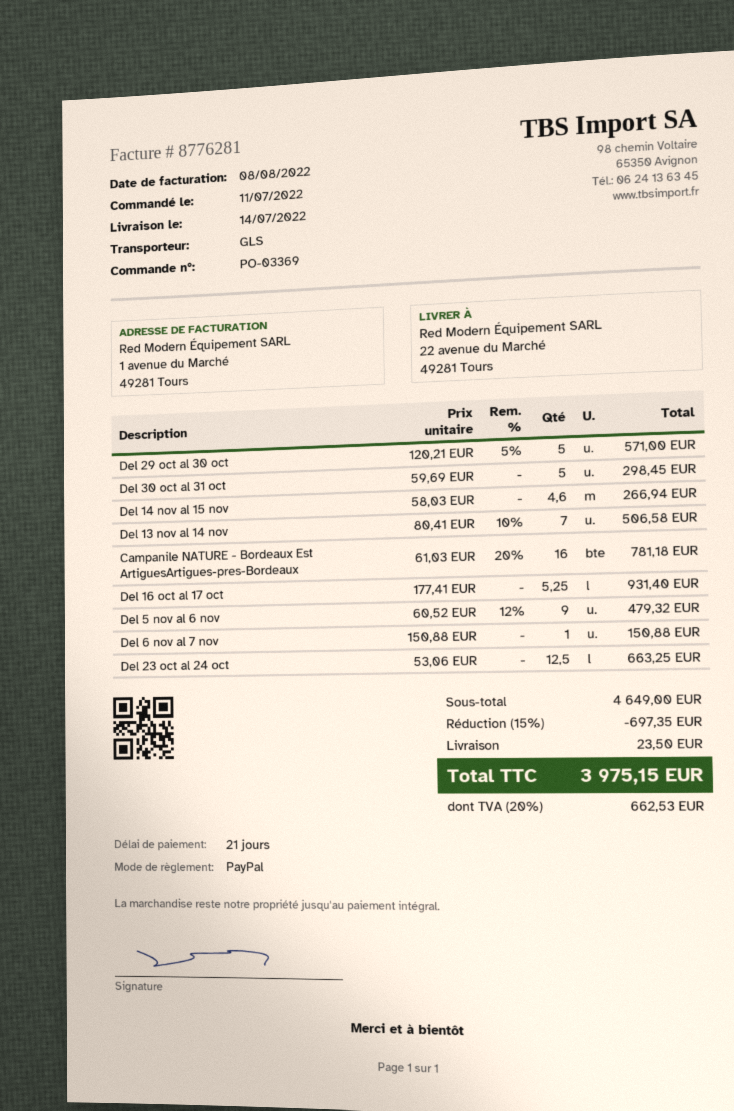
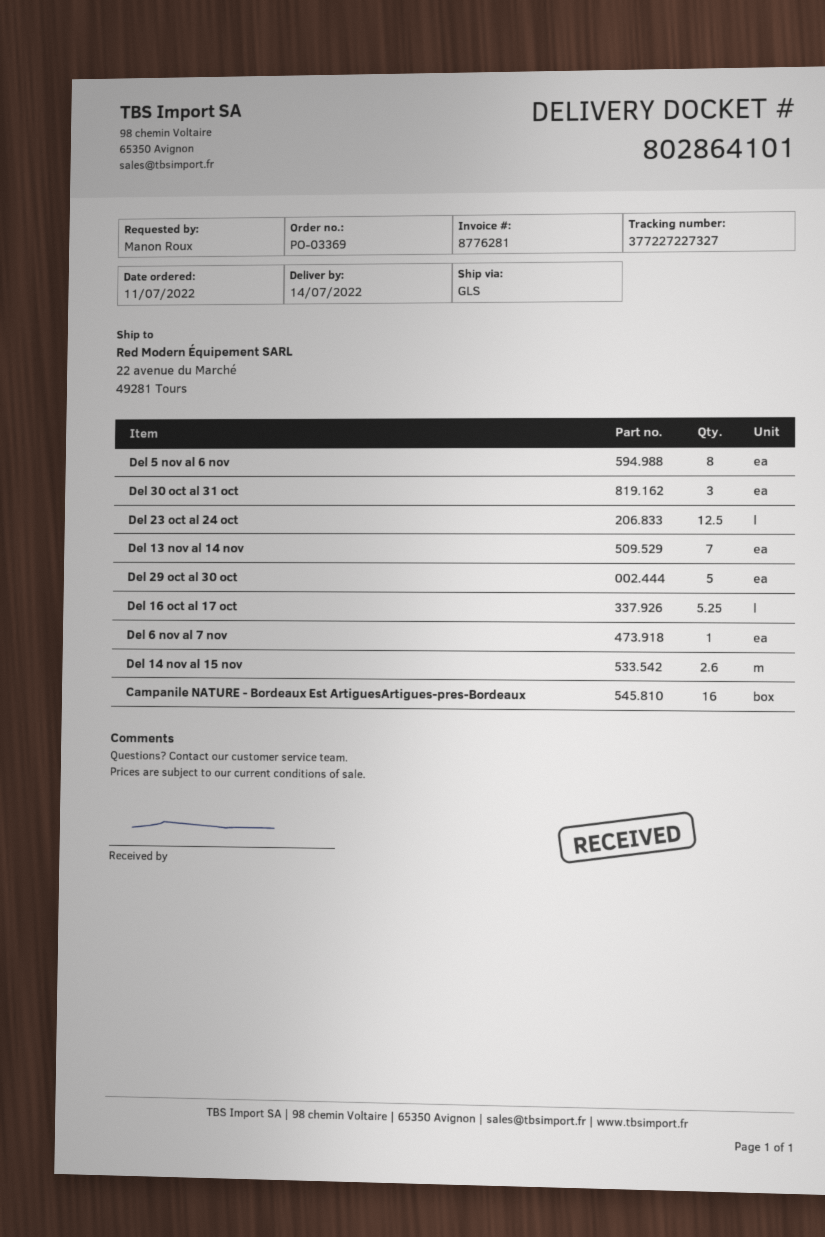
Del 30 oct al 31 oct: 5 -> 3
Del 14 nov al 15 nov: 4.6 -> 2.6
Del 5 nov al 6 nov: 9 -> 8

